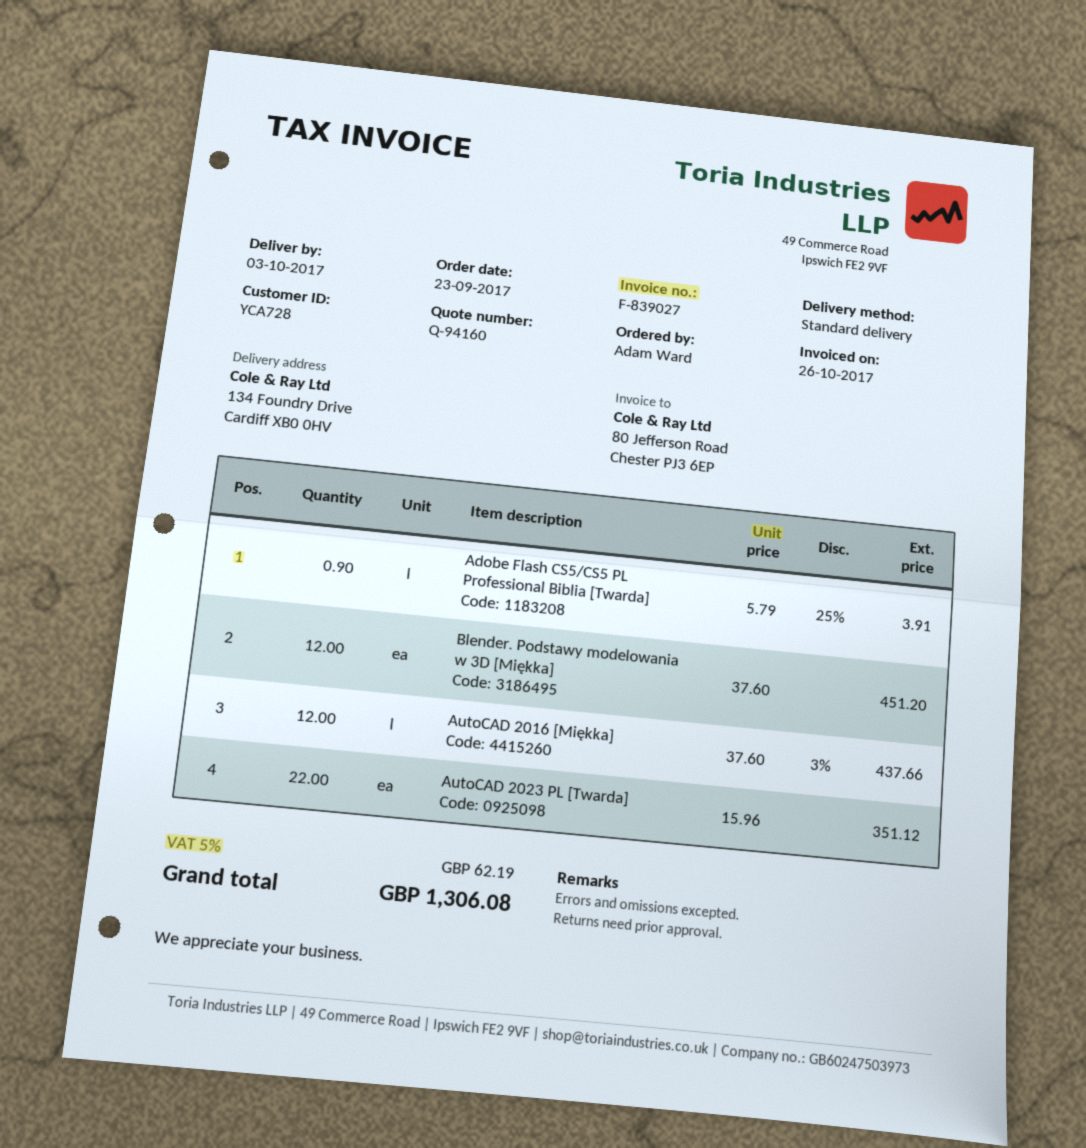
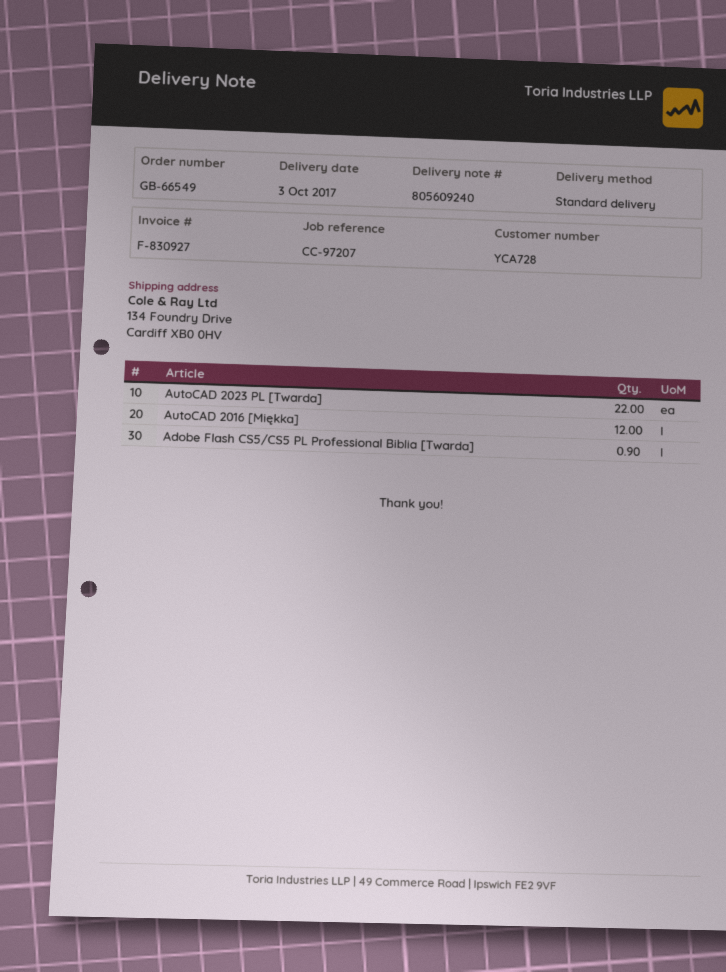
invoice number: F-839027 -> F-830927
Blender. Podstawy modelowania w 3D [Miękka]: 12 -> none

